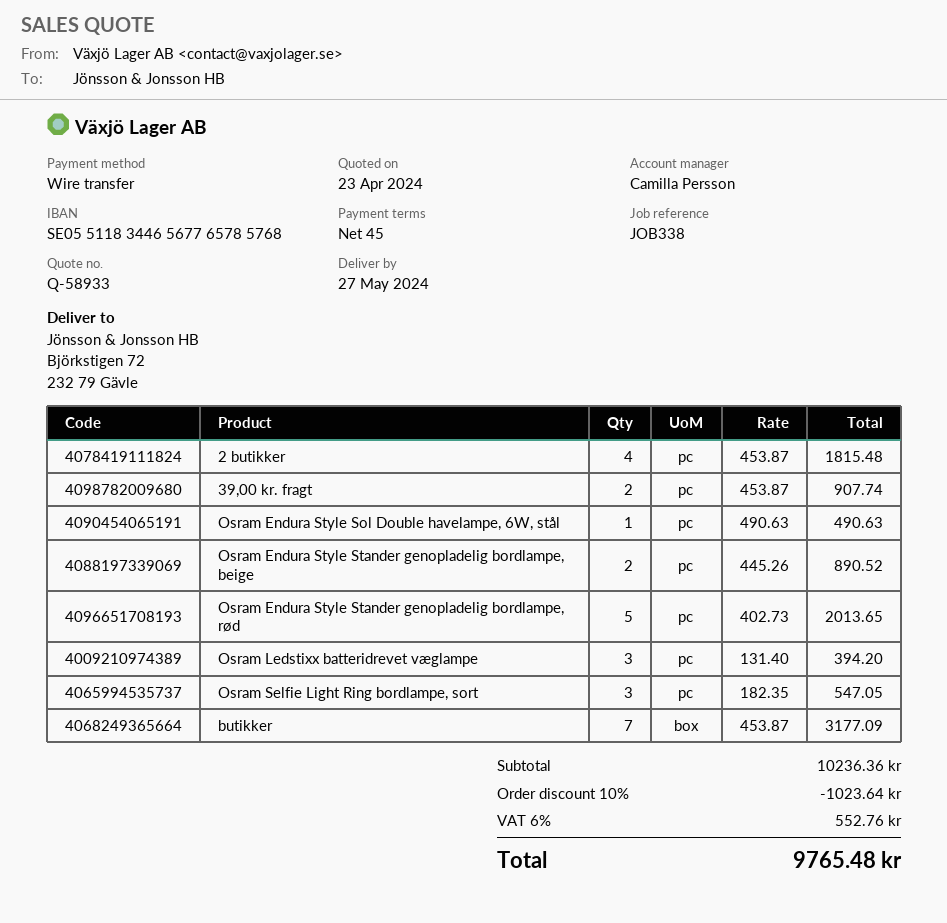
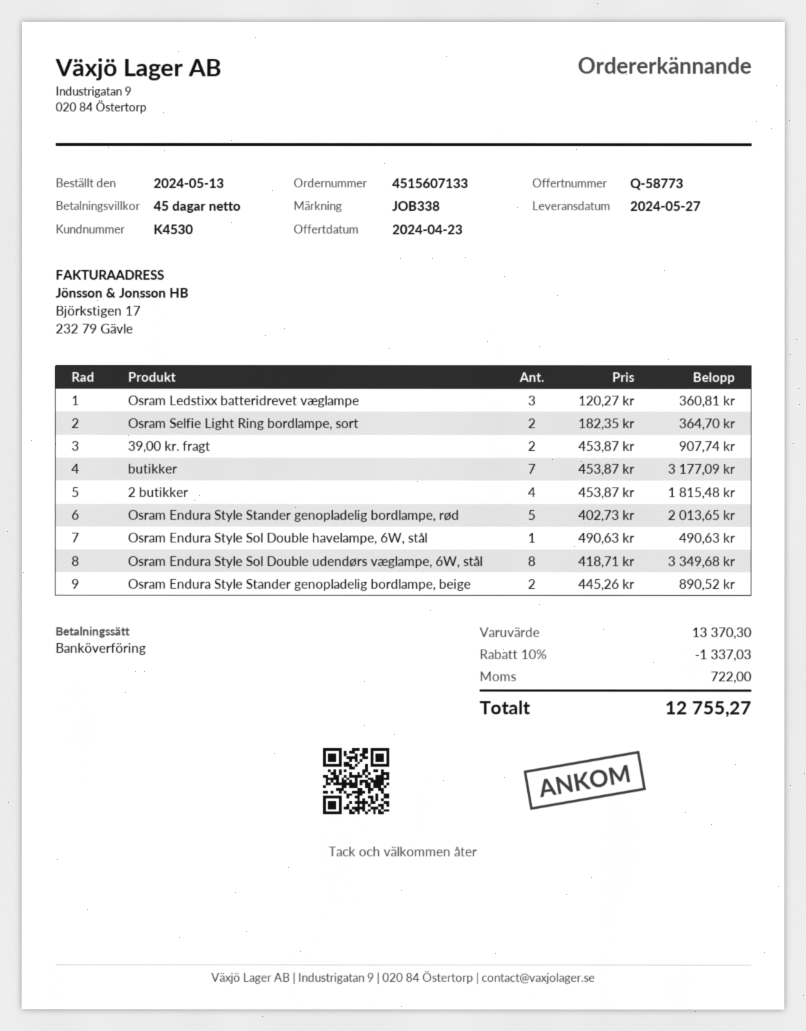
quote number: Q-58933 -> Q-58773
Osram Ledstixx batteridrevet væglampe: 3 x 131.40 = 394.20 -> 3 x 120.27 = 360.81
Osram Selfie Light Ring bordlampe, sort: 3 x 182.35 = 547.05 -> 2 x 182.35 = 364.70
Osram Endura Style Sol Double udendørs væglampe, 6W, stål: none -> 8 x 418.71 = 3349.68
subtotal: 10236.36 -> 13370.30
discount: 10% = 1023.64 -> 10% = 1337.03
tax: 552.76 -> 722.00
total: 9765.48 -> 12755.27

